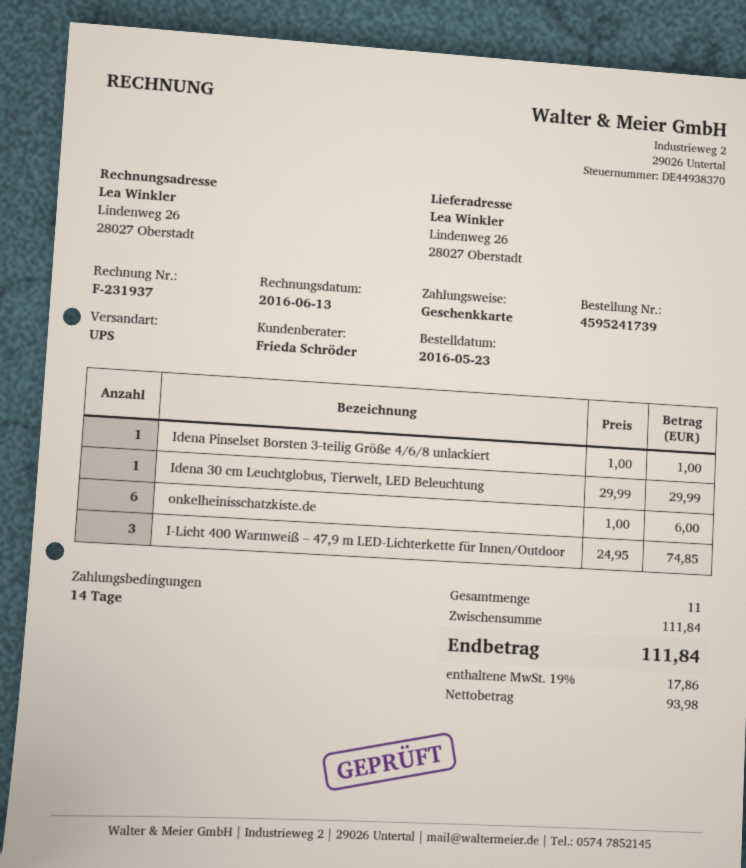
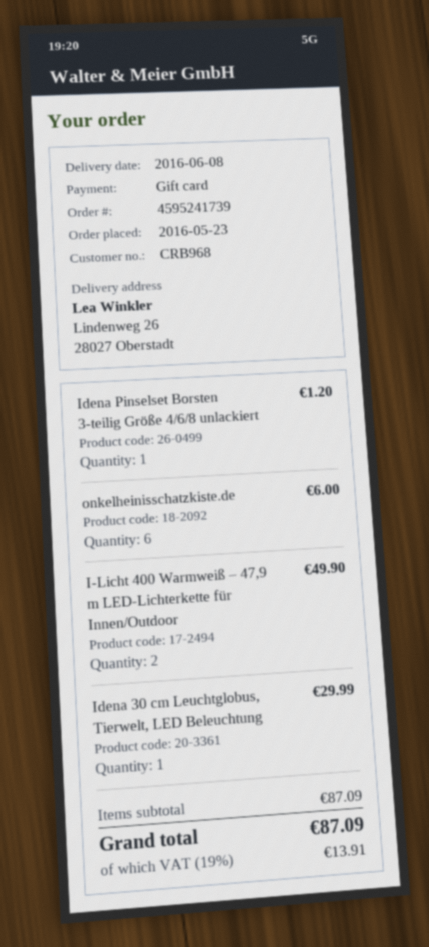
Idena Pinselset Borsten 3-teilig Größe 4/6/8 unlackiert: 1 for 1.00 -> 1 for 1.20
I‑Licht 400 Warmweiß – 47,9 m LED-Lichterkette für Innen/Outdoor: 3 for 74.85 -> 2 for 49.90
subtotal: 111.84 -> 87.09
tax: 19% = 17.86 -> 19% = 13.91
total: 111.84 -> 87.09

